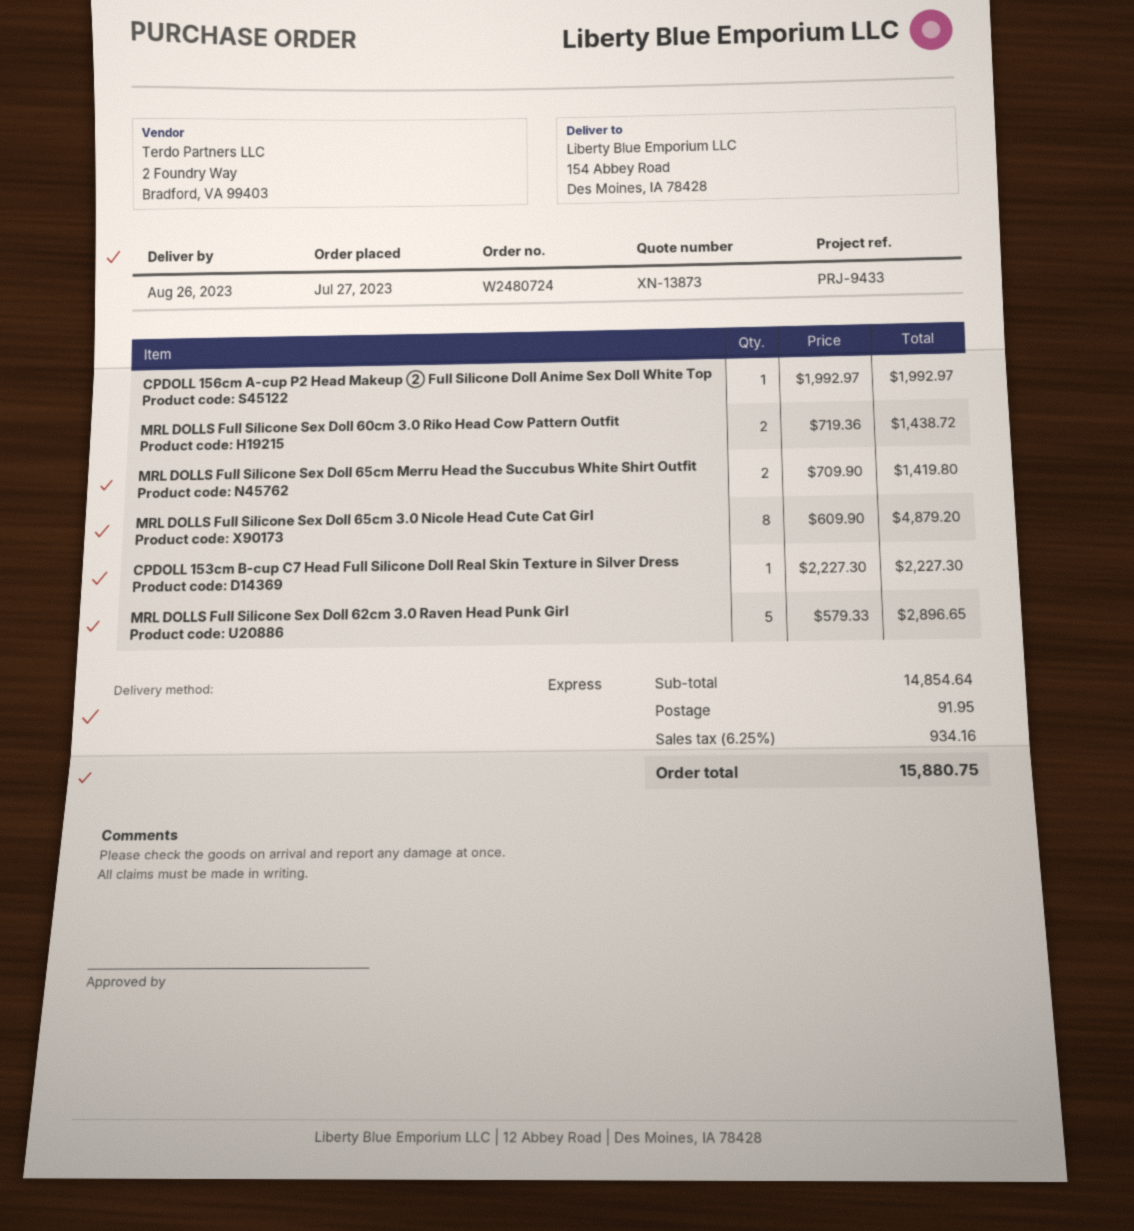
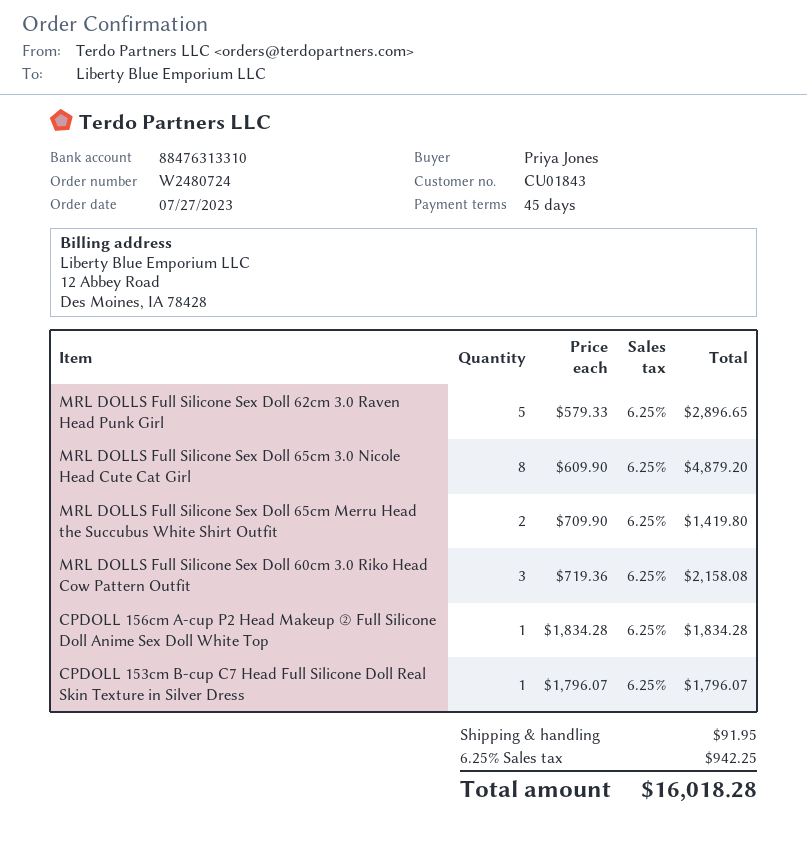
CPDOLL 156cm A-cup P2 Head Makeup ② Full Silicone Doll Anime Sex Doll White Top: 1 x 1992.97 = 1992.97 -> 1 x 1834.28 = 1834.28
MRL DOLLS Full Silicone Sex Doll 60cm 3.0 Riko Head Cow Pattern Outfit: 2 x 719.36 = 1438.72 -> 3 x 719.36 = 2158.08
CPDOLL 153cm B-cup C7 Head Full Silicone Doll Real Skin Texture in Silver Dress: 1 x 2227.30 = 2227.30 -> 1 x 1796.07 = 1796.07
tax: 6.25% = 934.16 -> 6.25% = 942.25
total: 15880.75 -> 16018.28

